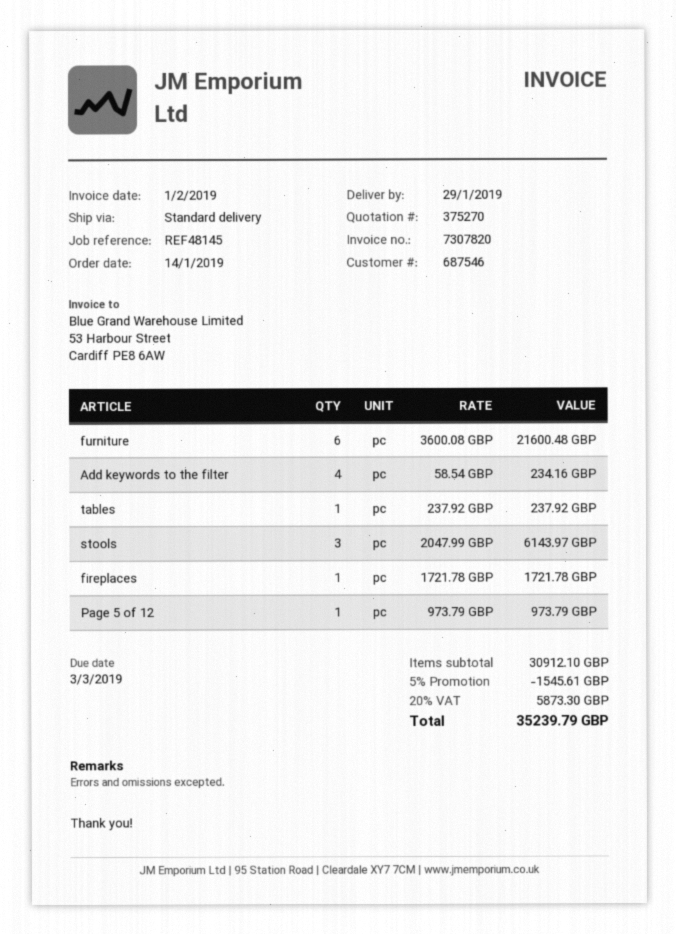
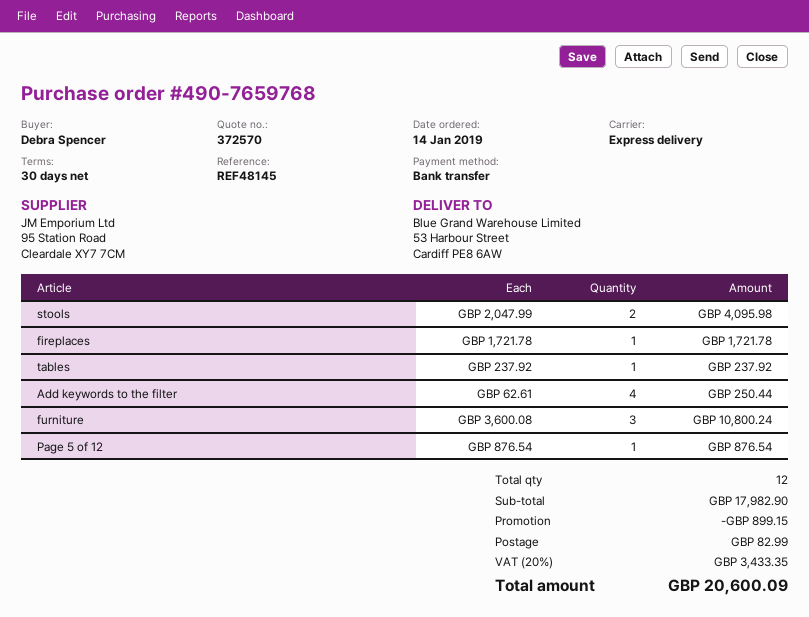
quote number: 375270 -> 372570
shipping method: standard -> express
furniture: 6 x 3600.08 = 21600.48 -> 3 x 3600.08 = 10800.24
Add keywords to the filter: 4 x 58.54 = 234.16 -> 4 x 62.61 = 250.44
stools: 3 x 2047.99 = 6143.97 -> 2 x 2047.99 = 4095.98
Page 5 of 12: 1 x 973.79 = 973.79 -> 1 x 876.54 = 876.54
subtotal: 30912.10 -> 17982.90
discount: 1545.61 -> 899.15
shipping: none -> 82.99
tax: 20% = 5873.30 -> 20% = 3433.35
total: 35239.79 -> 20600.09

